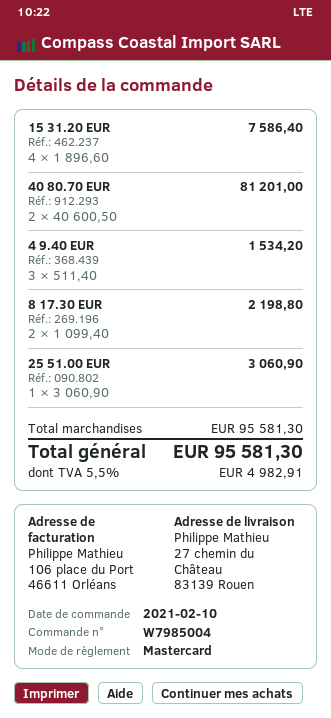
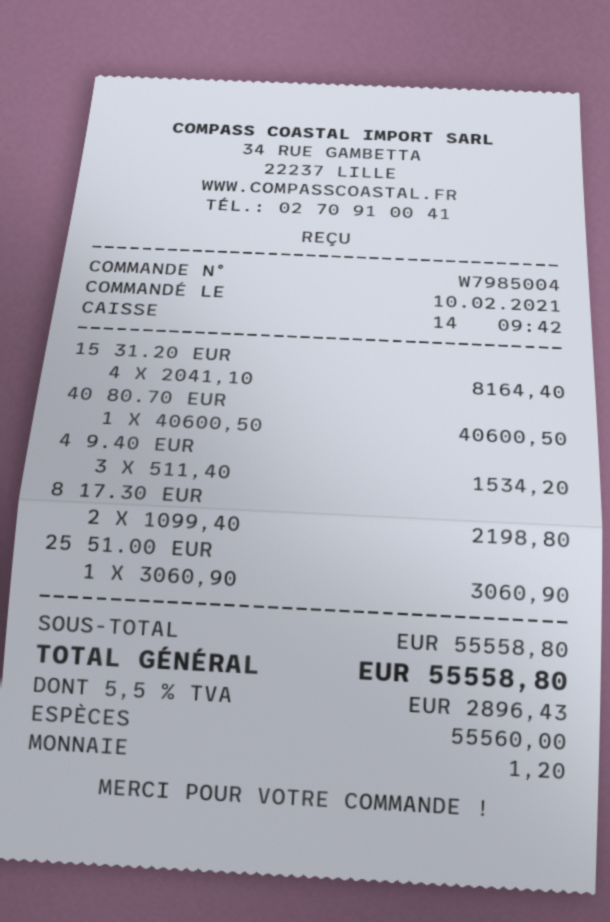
payment method: Mastercard -> cash
15 31.20 EUR: 4 x 1896.60 = 7586.40 -> 4 x 2041.10 = 8164.40
40 80.70 EUR: 2 x 40600.50 = 81201.00 -> 1 x 40600.50 = 40600.50
subtotal: 95581.30 -> 55558.80
tax: 5.5% = 4982.91 -> 5.5% = 2896.43
total: 95581.30 -> 55558.80

